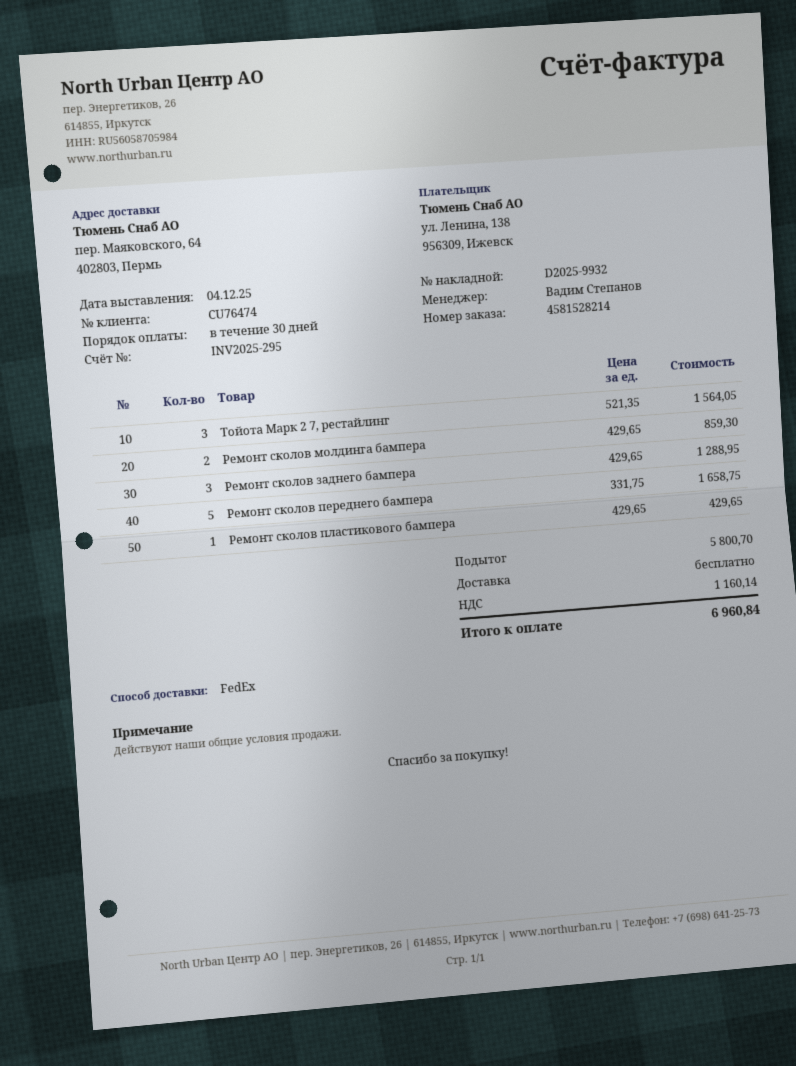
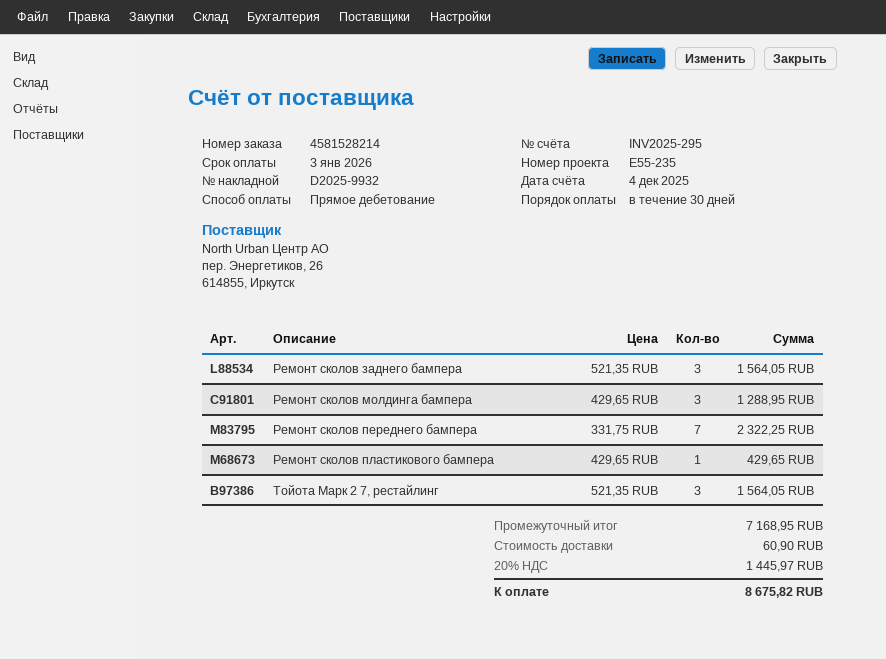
Ремонт сколов молдинга бампера: 2 x 429.65 = 859.30 -> 3 x 429.65 = 1288.95
Ремонт сколов заднего бампера: 3 x 429.65 = 1288.95 -> 3 x 521.35 = 1564.05
Ремонт сколов переднего бампера: 5 x 331.75 = 1658.75 -> 7 x 331.75 = 2322.25
subtotal: 5800.70 -> 7168.95
shipping: 0.00 -> 60.90
tax: 1160.14 -> 1445.97
total: 6960.84 -> 8675.82

